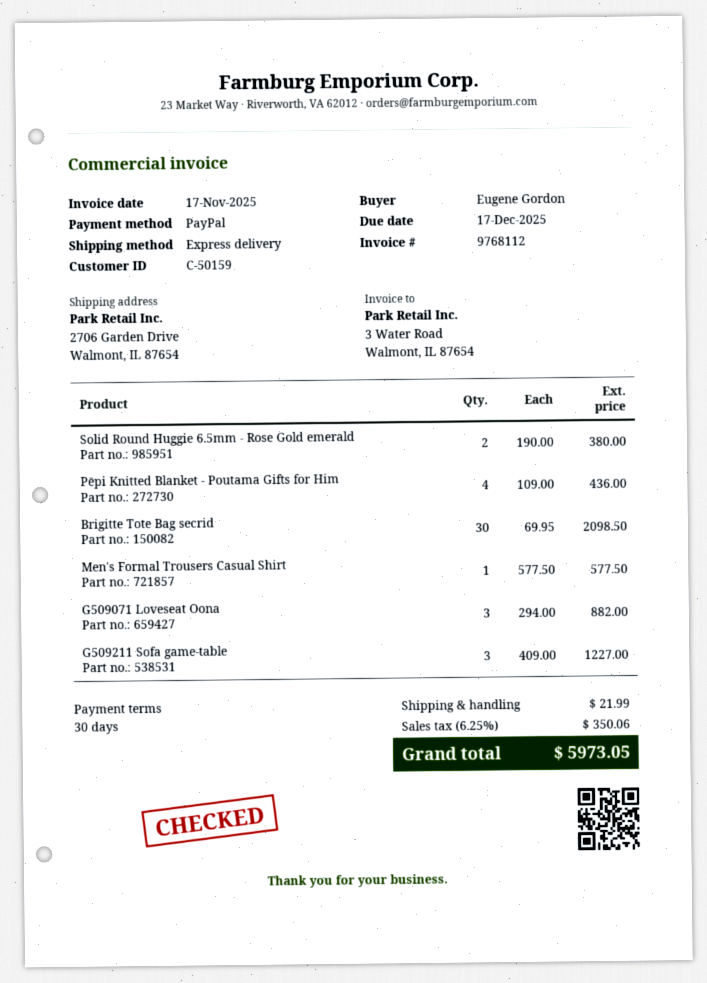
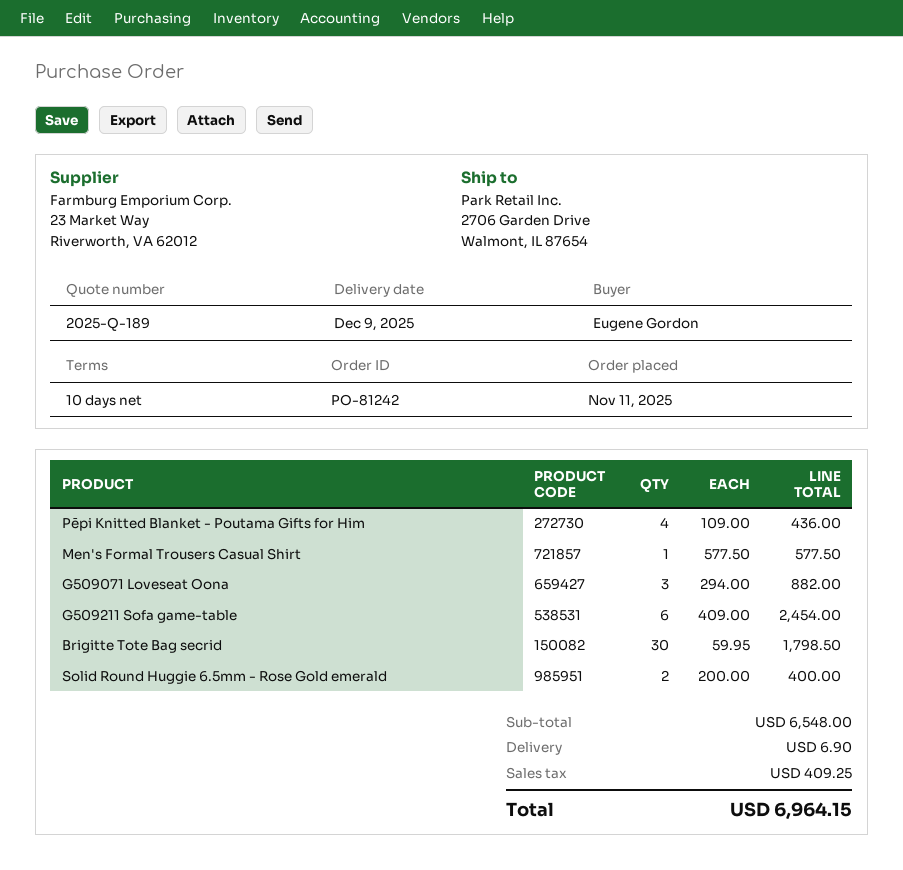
payment terms: 30 days -> 10 days
Solid Round Huggie 6.5mm - Rose Gold emerald: 2 x 190.00 = 380.00 -> 2 x 200.00 = 400.00
Brigitte Tote Bag secrid: 30 x 69.95 = 2098.50 -> 30 x 59.95 = 1798.50
G509211 Sofa game-table: 3 x 409.00 = 1227.00 -> 6 x 409.00 = 2454.00
shipping: 21.99 -> 6.90
tax: 350.06 -> 409.25
total: 5973.05 -> 6964.15

